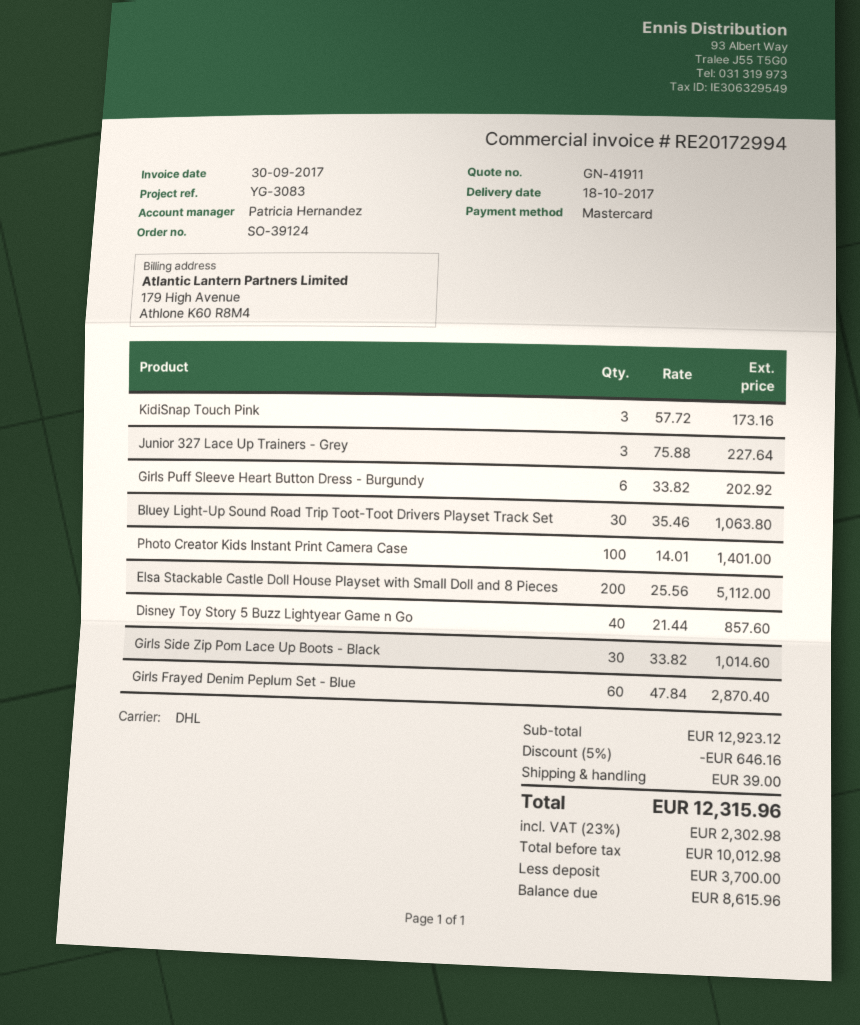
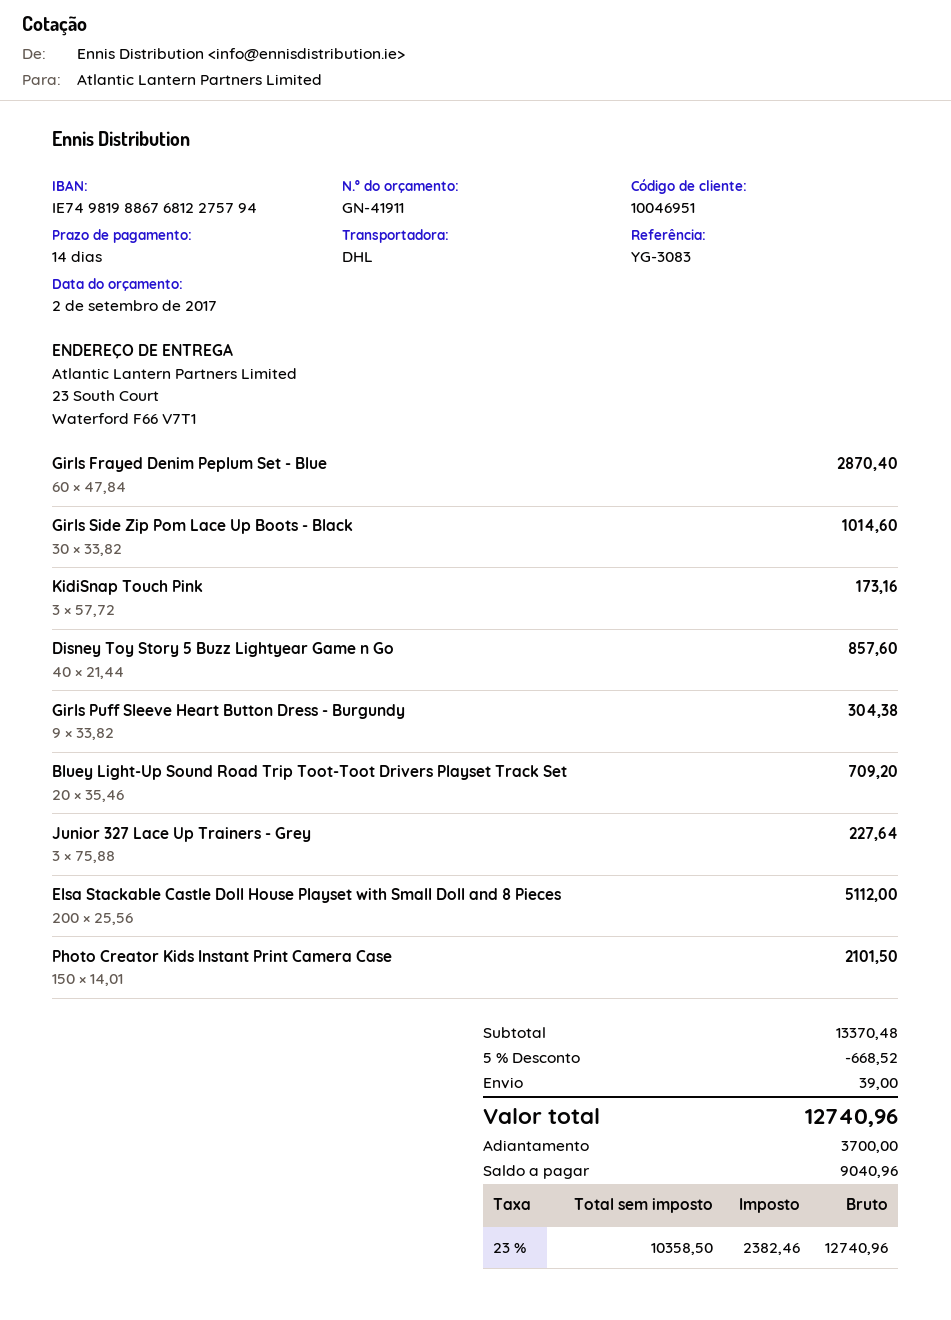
Girls Puff Sleeve Heart Button Dress - Burgundy: 6 x 33.82 = 202.92 -> 9 x 33.82 = 304.38
Bluey Light-Up Sound Road Trip Toot-Toot Drivers Playset Track Set: 30 x 35.46 = 1063.80 -> 20 x 35.46 = 709.20
Photo Creator Kids Instant Print Camera Case: 100 x 14.01 = 1401.00 -> 150 x 14.01 = 2101.50
subtotal: 12923.12 -> 13370.48
discount: 5% = 646.16 -> 5% = 668.52
net: 10012.98 -> 10358.50
tax: 23% = 2302.98 -> 23% = 2382.46
total: 12315.96 -> 12740.96
balance: 8615.96 -> 9040.96

